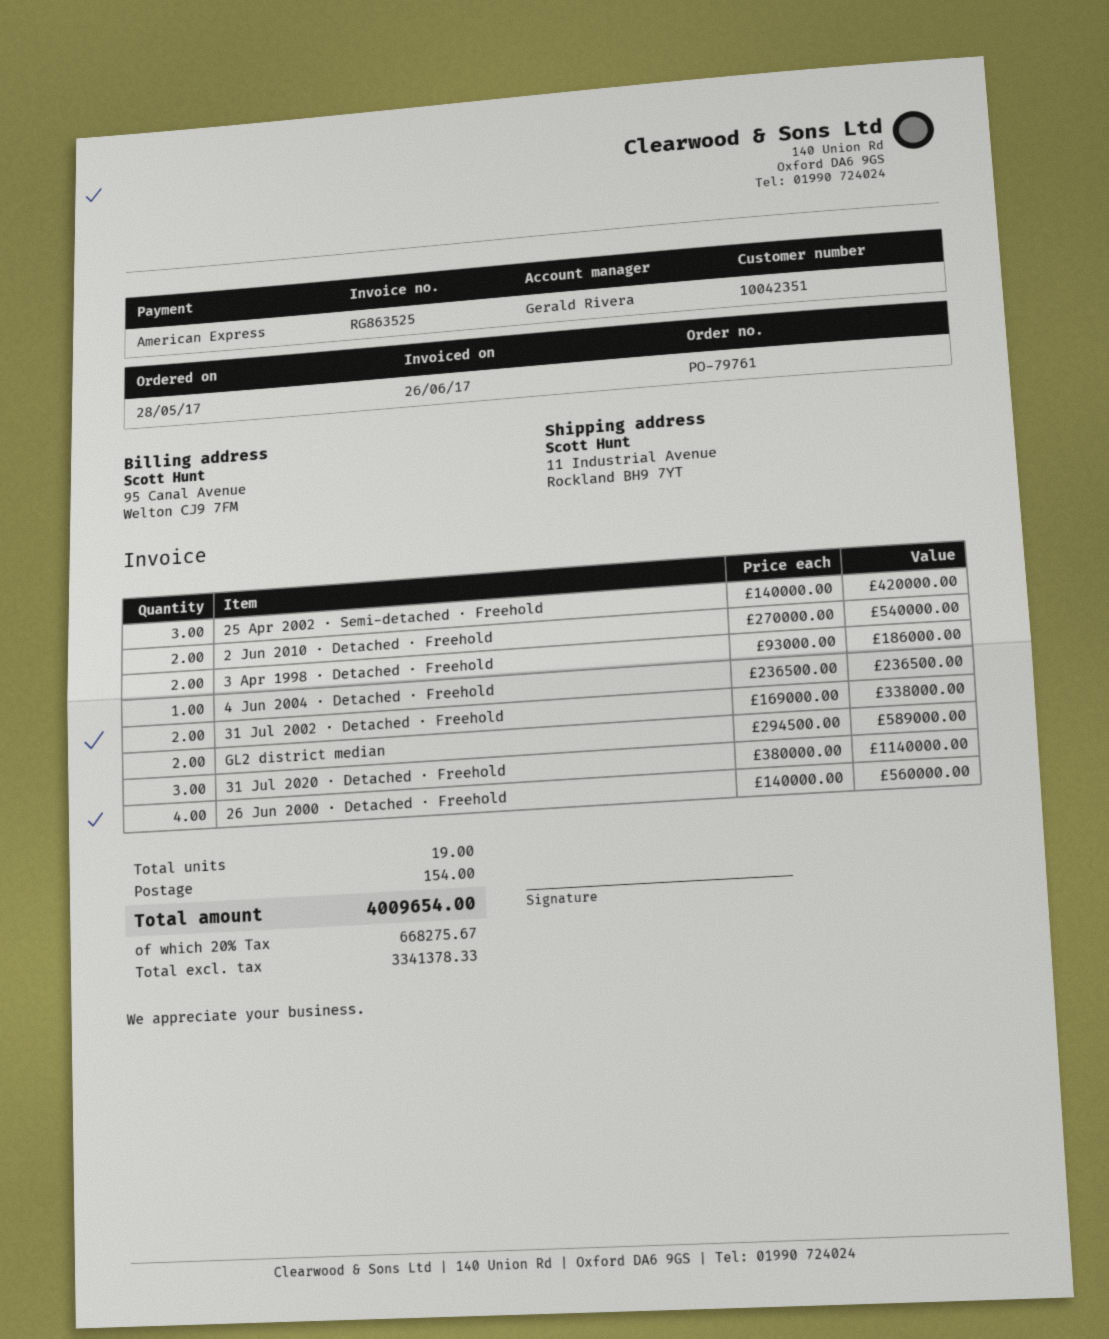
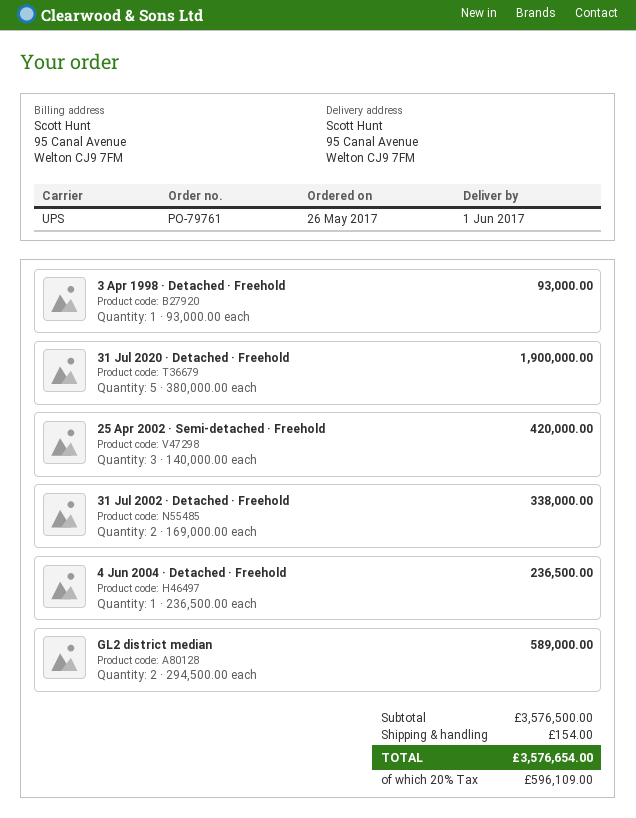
order date: 2017-05-28 -> 2017-05-26
ship to: 11 Industrial Avenue, Rockland BH9 7YT -> 95 Canal Avenue, Welton CJ9 7FM
2 Jun 2010 · Detached · Freehold: 2 x 270000.00 = 540000.00 -> none
3 Apr 1998 · Detached · Freehold: 2 x 93000.00 = 186000.00 -> 1 x 93000.00 = 93000.00
31 Jul 2020 · Detached · Freehold: 3 x 380000.00 = 1140000.00 -> 5 x 380000.00 = 1900000.00
26 Jun 2000 · Detached · Freehold: 4 x 140000.00 = 560000.00 -> none
tax: 20% = 668275.67 -> 20% = 596109.00
total: 4009654.00 -> 3576654.00

